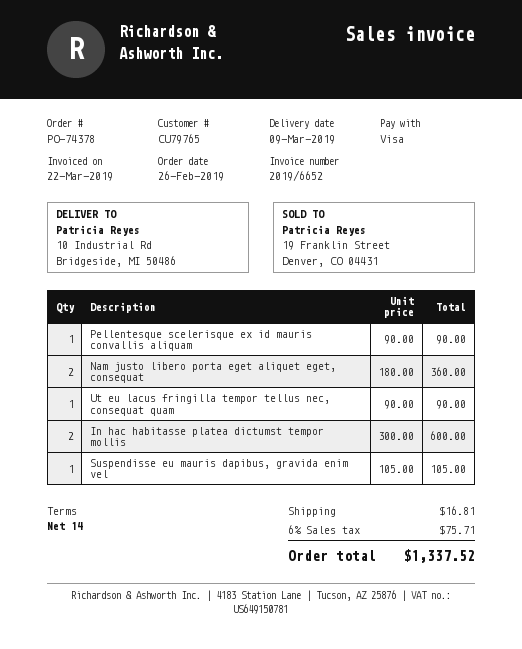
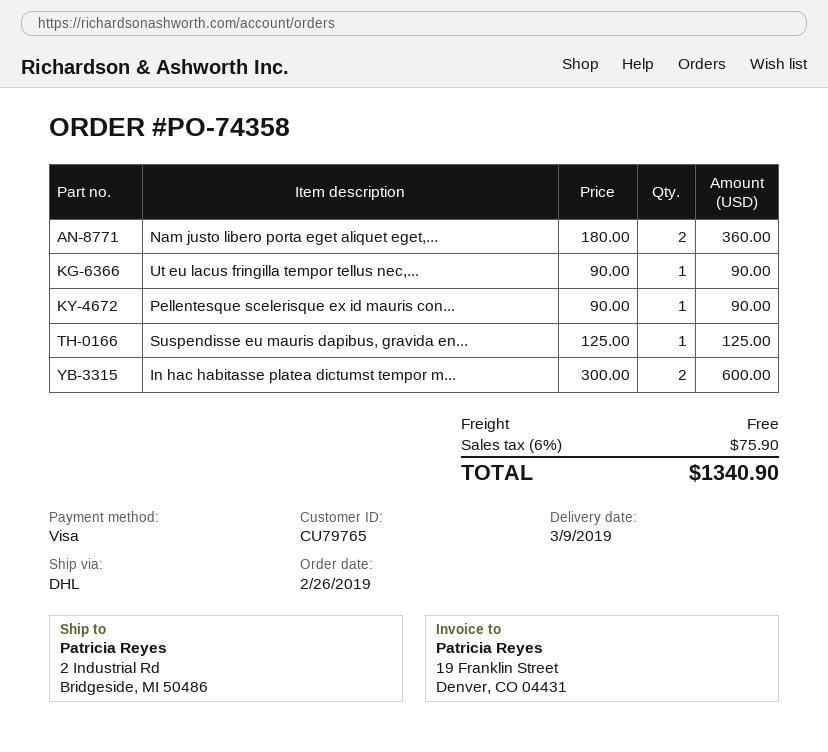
order number: PO-74378 -> PO-74358
ship to: 10 Industrial Rd, Bridgeside, MI 50486 -> 2 Industrial Rd, Bridgeside, MI 50486
Suspendisse eu mauris dapibus, gravida enim vel: 1 x 105.00 = 105.00 -> 1 x 125.00 = 125.00
shipping: 16.81 -> 0.00
tax: 6% = 75.71 -> 6% = 75.90
total: 1337.52 -> 1340.90

